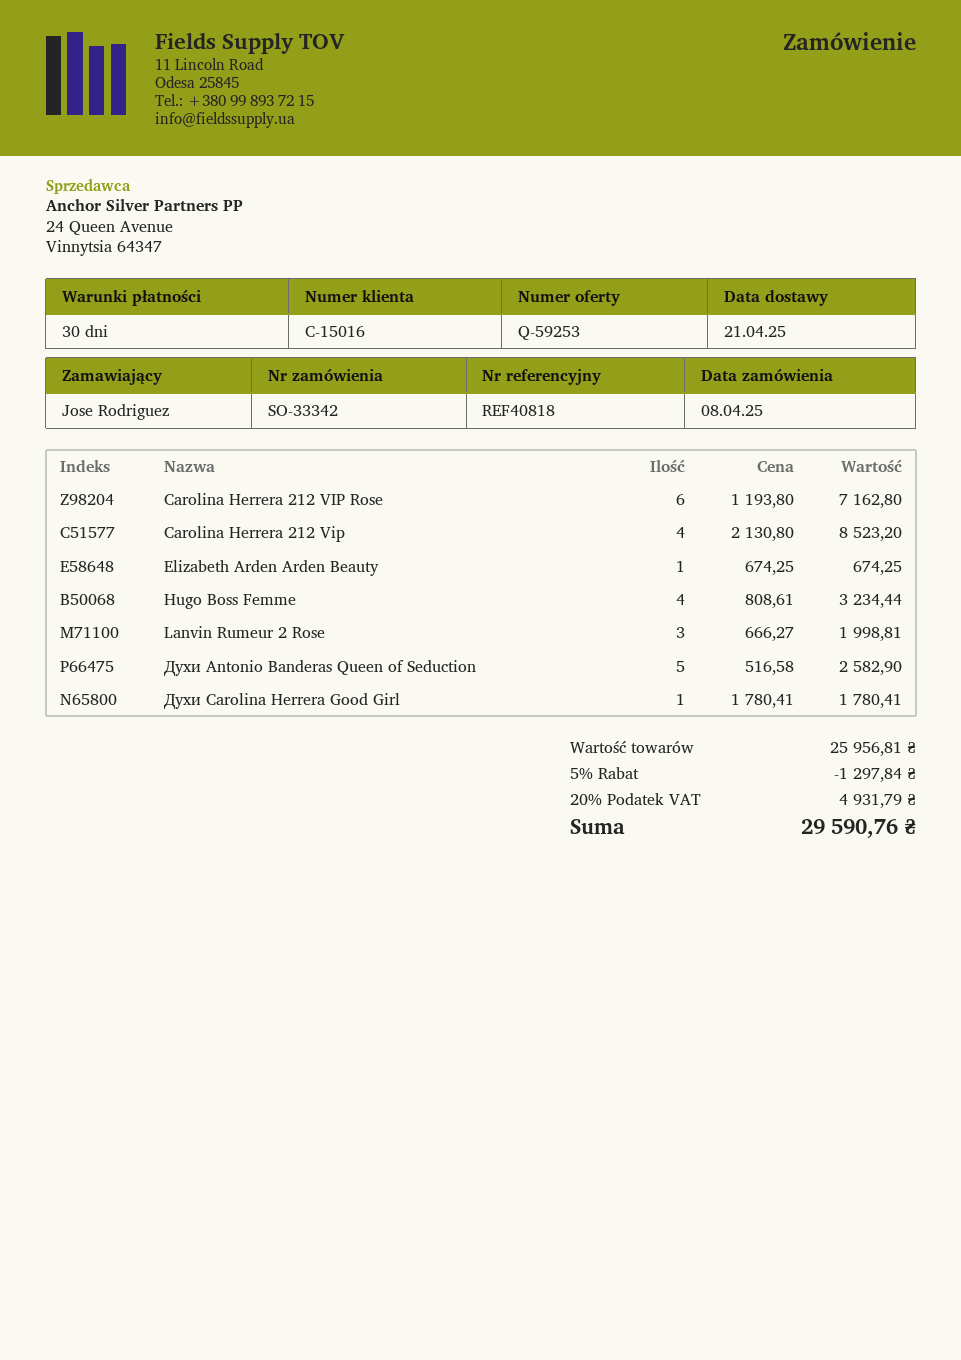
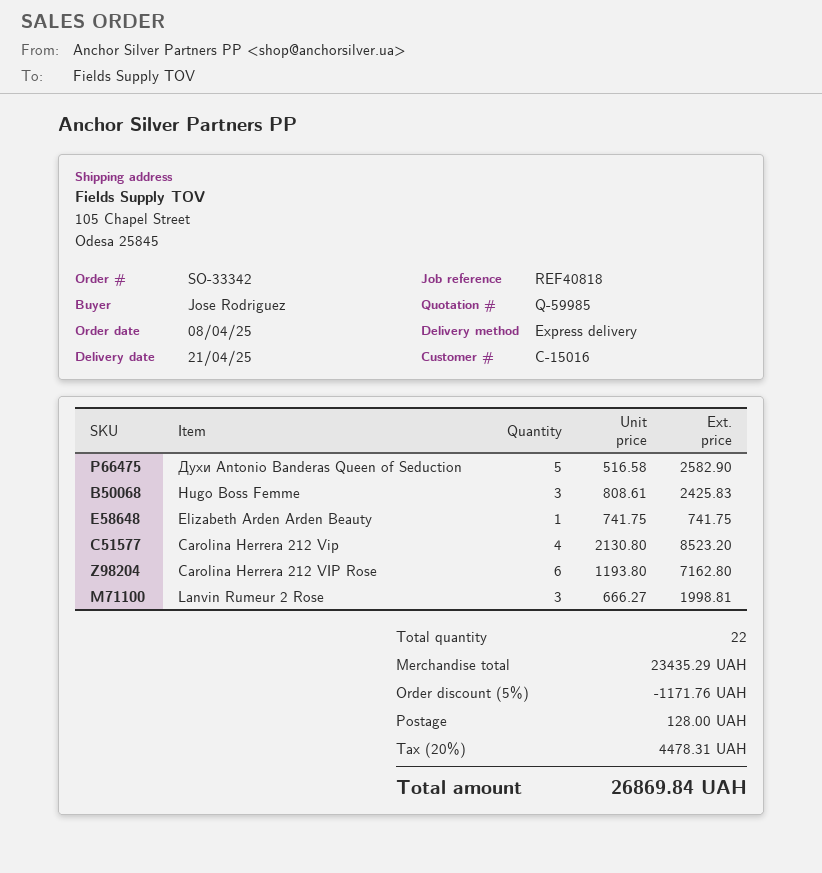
quote number: Q-59253 -> Q-59985
Elizabeth Arden Arden Beauty: 1 x 674.25 = 674.25 -> 1 x 741.75 = 741.75
Hugo Boss Femme: 4 x 808.61 = 3234.44 -> 3 x 808.61 = 2425.83
Духи Carolina Herrera Good Girl: 1 x 1780.41 = 1780.41 -> none
subtotal: 25956.81 -> 23435.29
discount: 5% = 1297.84 -> 5% = 1171.76
shipping: none -> 128.00
tax: 20% = 4931.79 -> 20% = 4478.31
total: 29590.76 -> 26869.84

